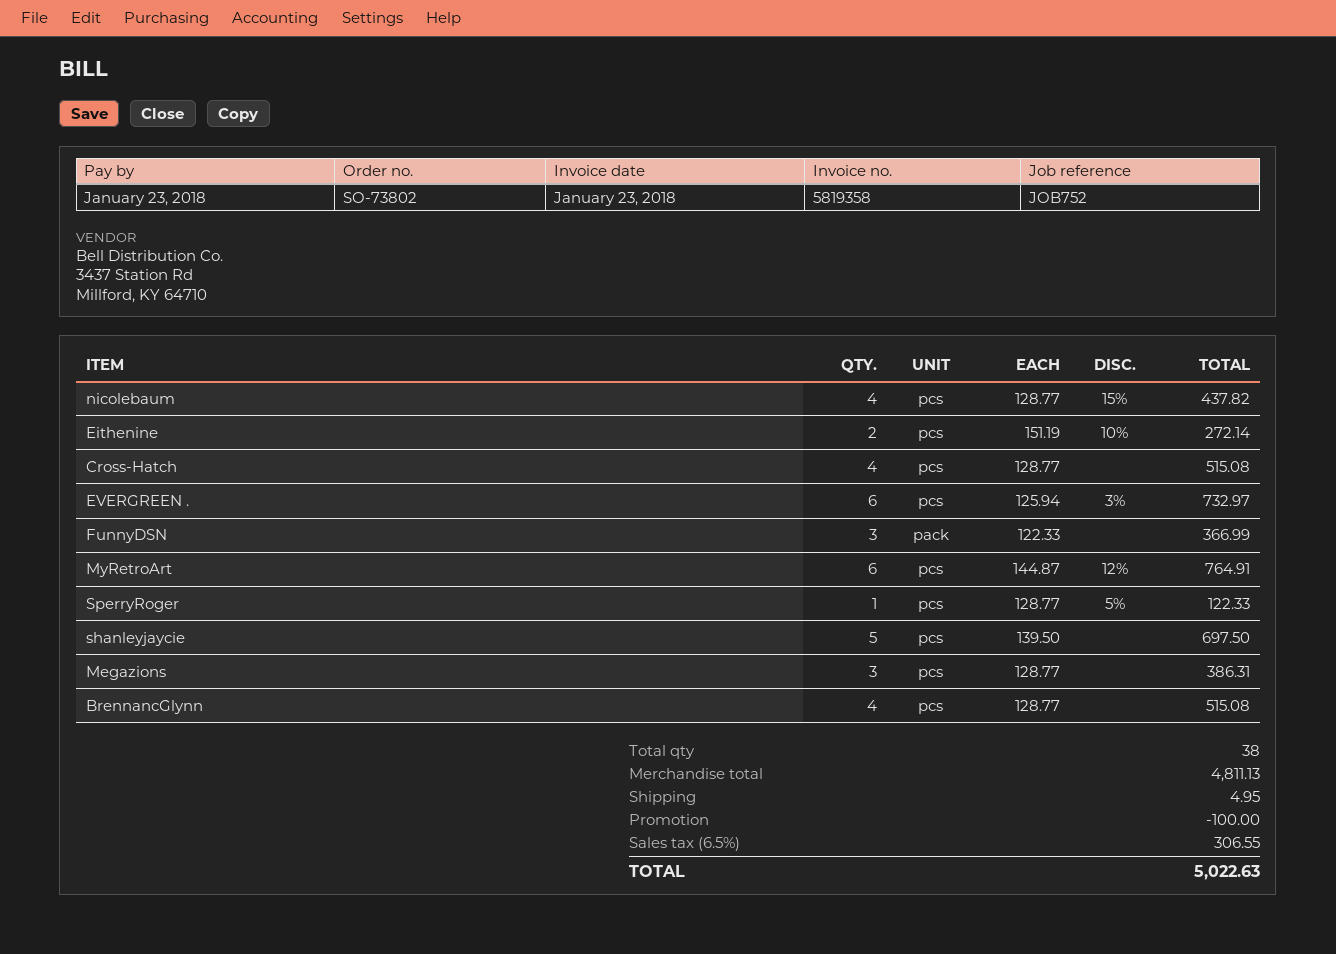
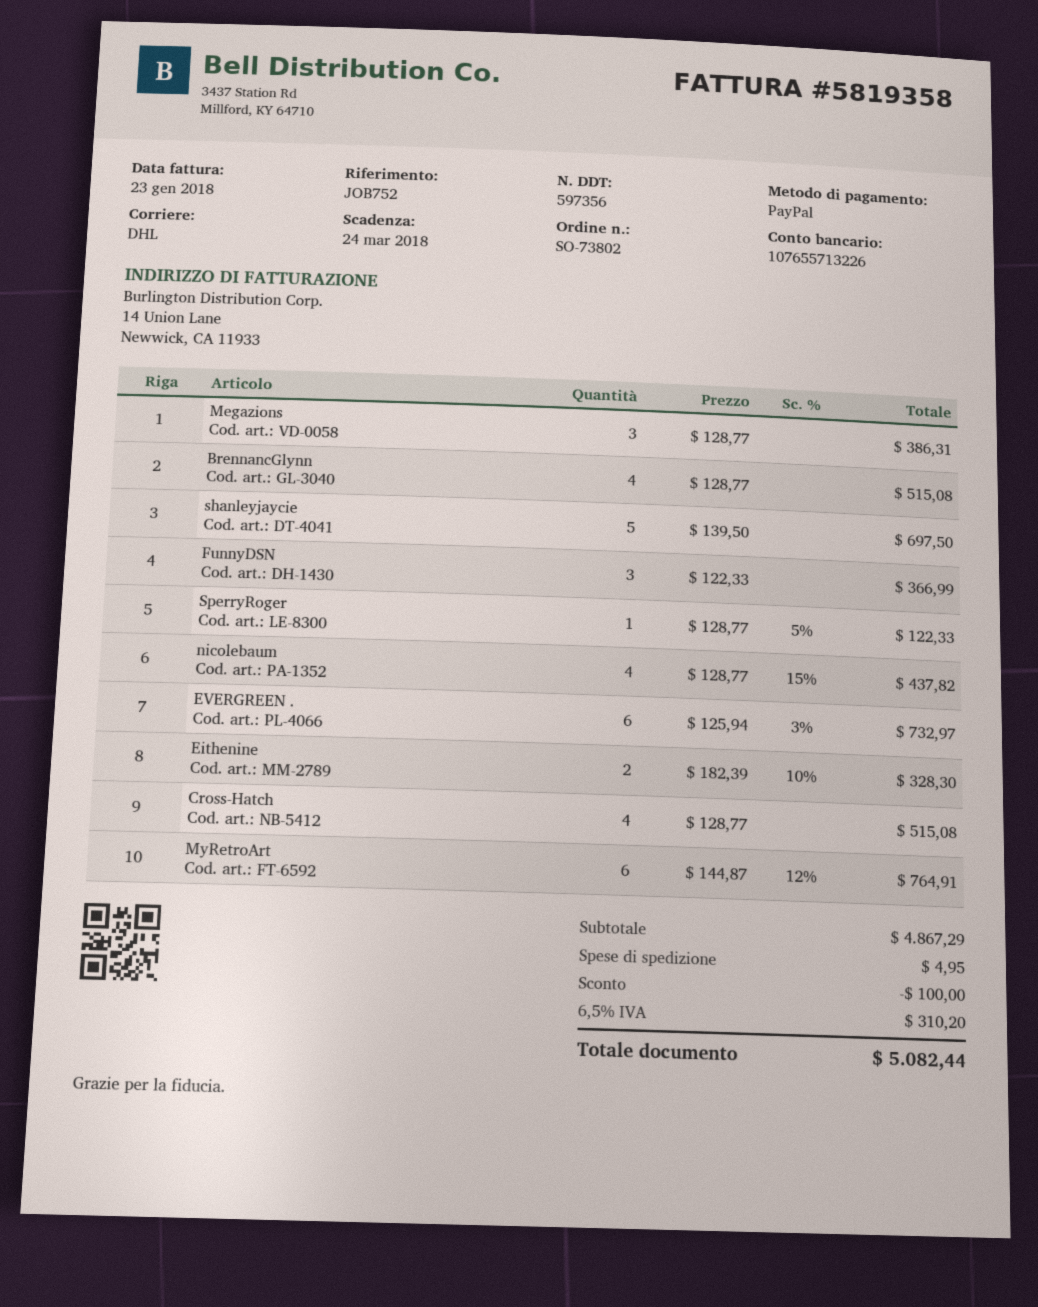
due date: 2018-01-23 -> 2018-03-24
Eithenine: 2 x 151.19 - 10% = 272.14 -> 2 x 182.39 - 10% = 328.30
subtotal: 4811.13 -> 4867.29
tax: 6.5% = 306.55 -> 6.5% = 310.20
total: 5022.63 -> 5082.44

